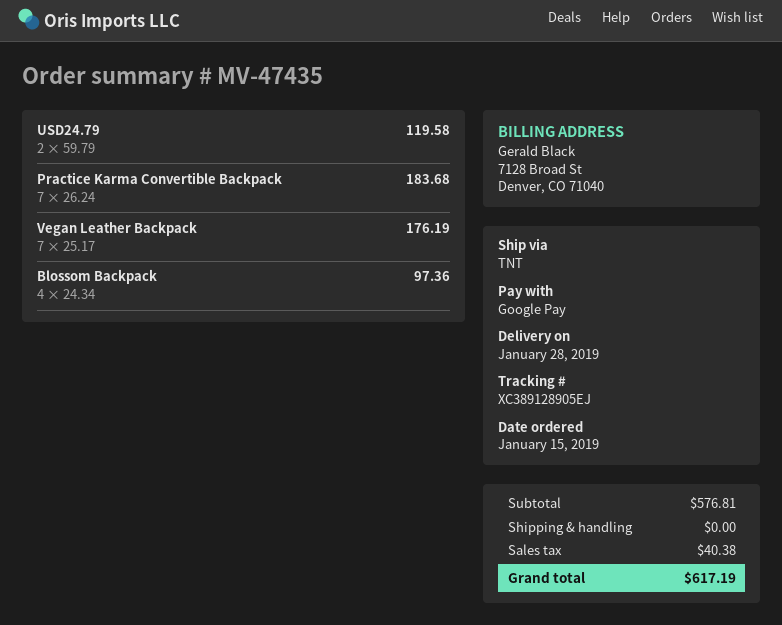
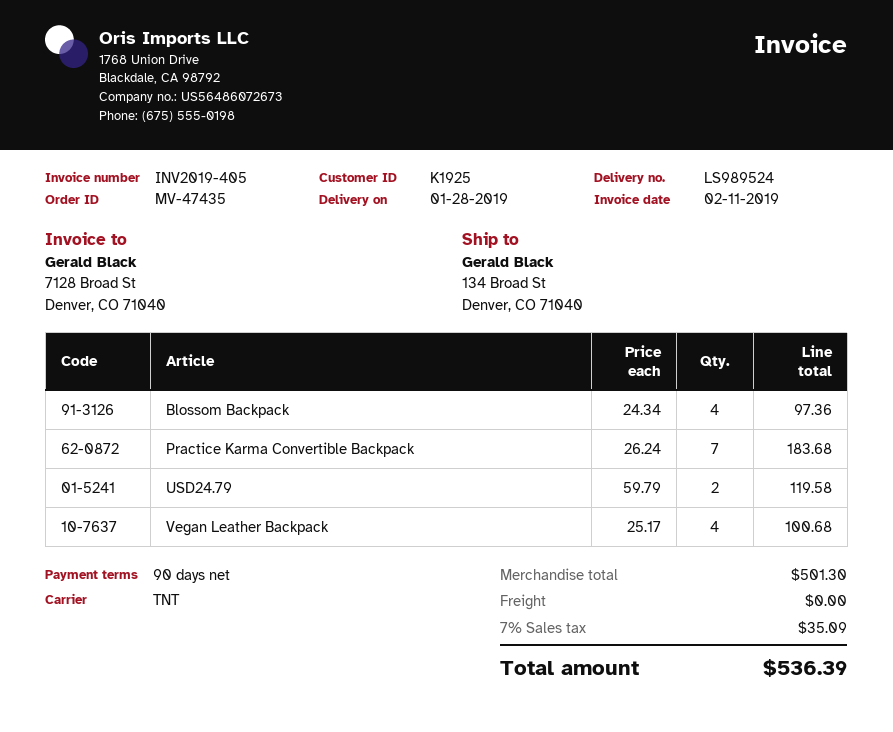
Vegan Leather Backpack: 7 x 25.17 = 176.19 -> 4 x 25.17 = 100.68
subtotal: 576.81 -> 501.30
tax: 40.38 -> 35.09
total: 617.19 -> 536.39

